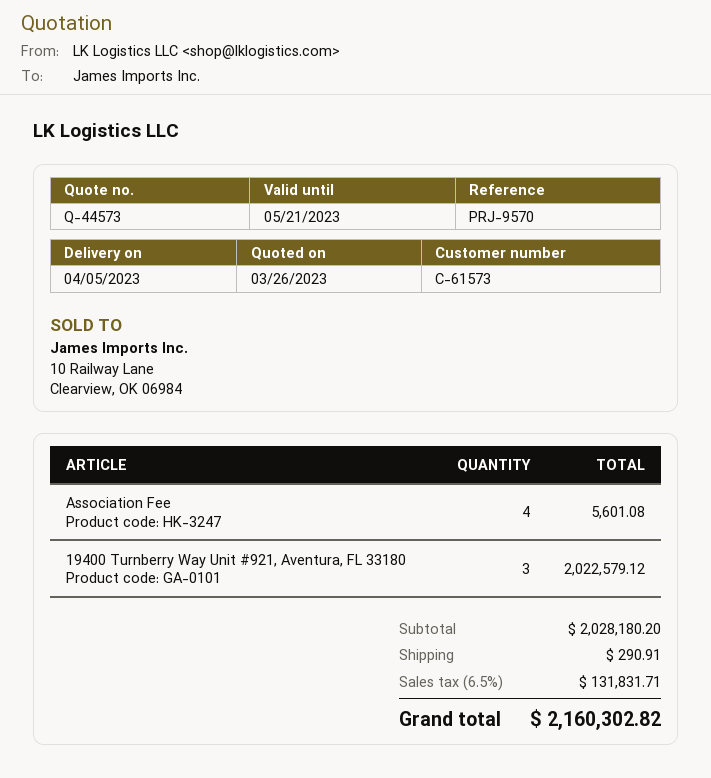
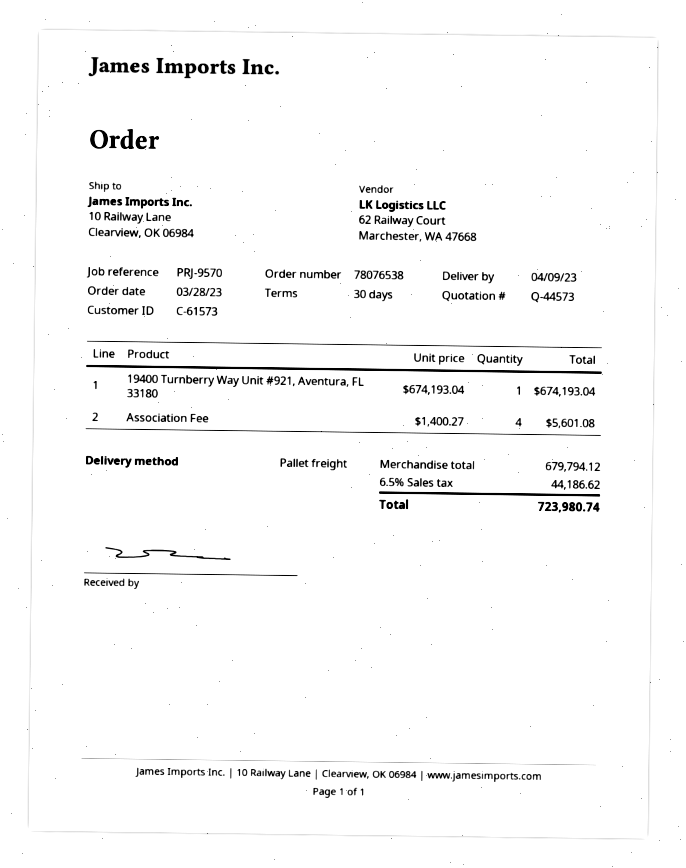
delivery date: 2023-04-05 -> 2023-04-09
19400 Turnberry Way Unit #921, Aventura, FL 33180: 3 for 2022579.12 -> 1 for 674193.04
subtotal: 2028180.20 -> 679794.12
shipping: 290.91 -> none
tax: 6.5% = 131831.71 -> 6.5% = 44186.62
total: 2160302.82 -> 723980.74

